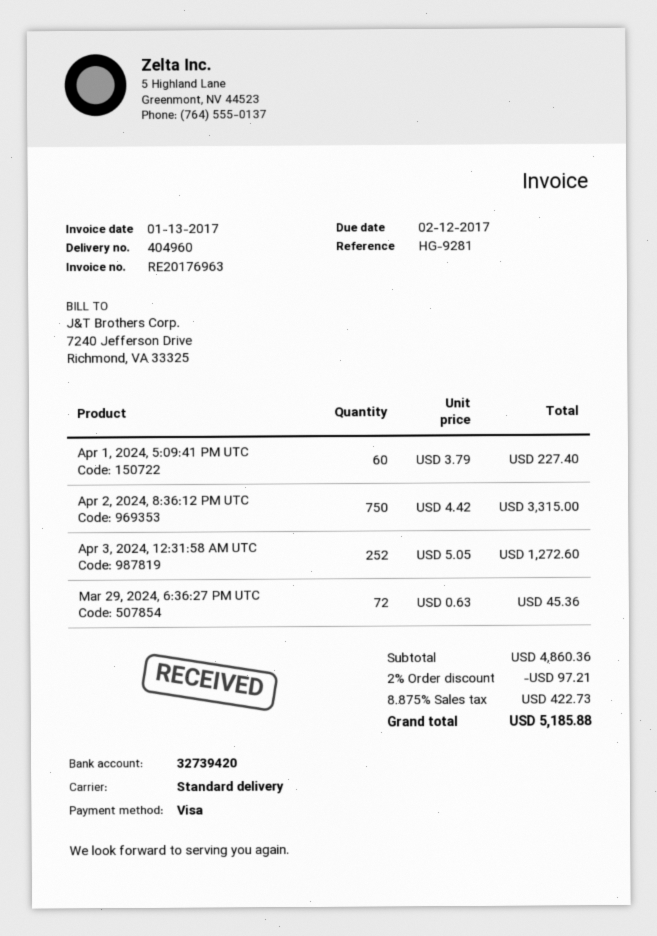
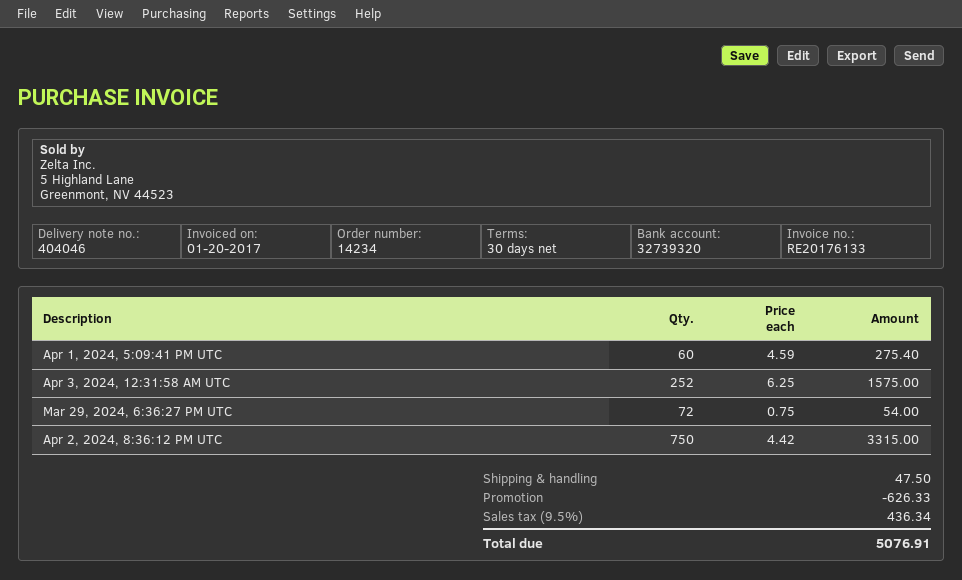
delivery note number: 404960 -> 404046
invoice number: RE20176963 -> RE20176133
invoice date: 2017-01-13 -> 2017-01-20
bank account: 32739420 -> 32739320
Apr 1, 2024, 5:09:41 PM UTC: 60 x 3.79 = 227.40 -> 60 x 4.59 = 275.40
Apr 3, 2024, 12:31:58 AM UTC: 252 x 5.05 = 1272.60 -> 252 x 6.25 = 1575.00
Mar 29, 2024, 6:36:27 PM UTC: 72 x 0.63 = 45.36 -> 72 x 0.75 = 54.00
discount: 97.21 -> 626.33
shipping: none -> 47.50
tax: 8.875% = 422.73 -> 9.5% = 436.34
total: 5185.88 -> 5076.91

